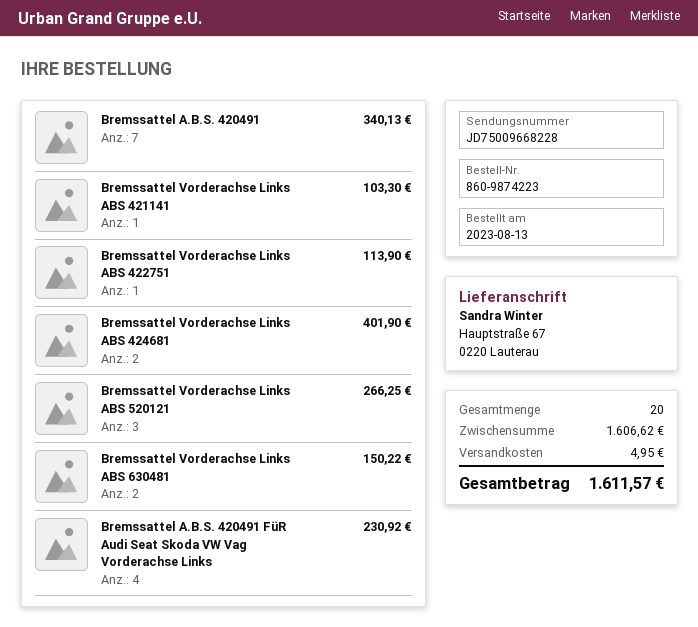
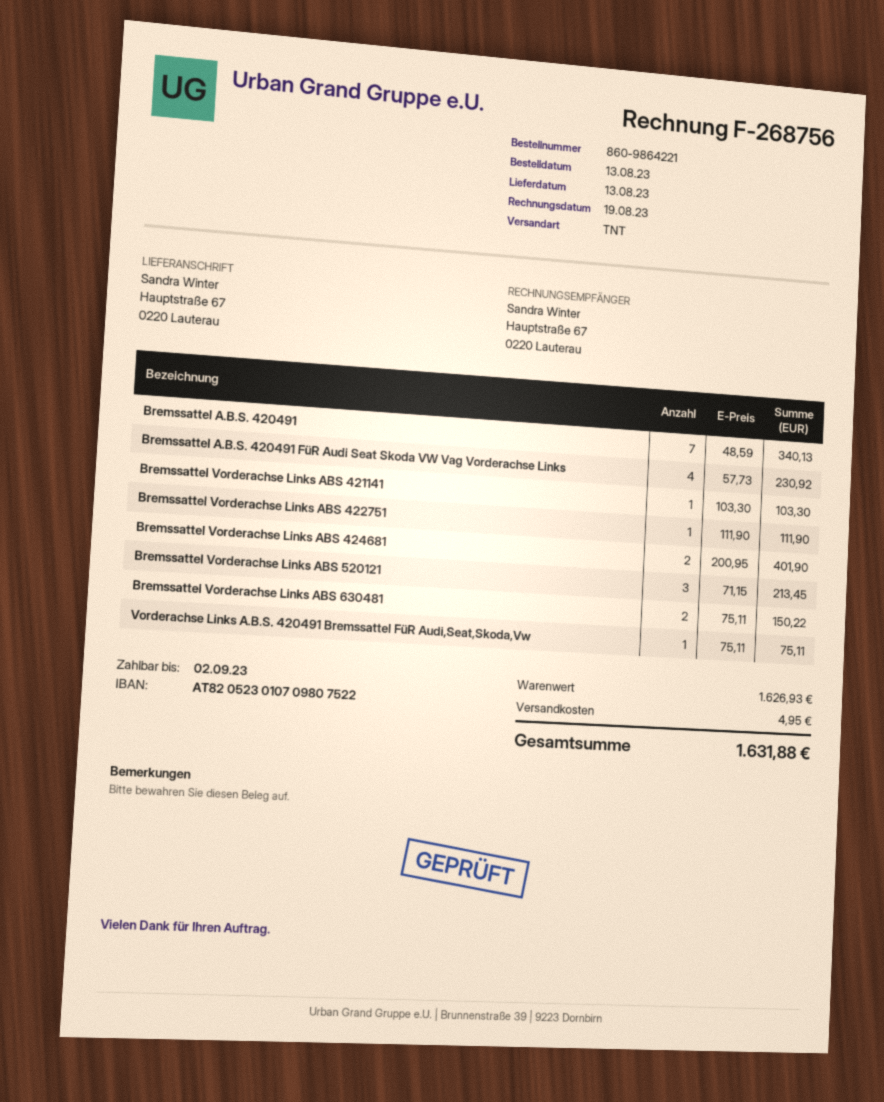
order number: 860-9874223 -> 860-9864221
Bremssattel Vorderachse Links ABS 422751: 1 for 113.90 -> 1 for 111.90
Bremssattel Vorderachse Links ABS 520121: 3 for 266.25 -> 3 for 213.45
Vorderachse Links A.B.S. 420491 Bremssattel FüR Audi,Seat,Skoda,Vw: none -> 1 for 75.11
subtotal: 1606.62 -> 1626.93
total: 1611.57 -> 1631.88

